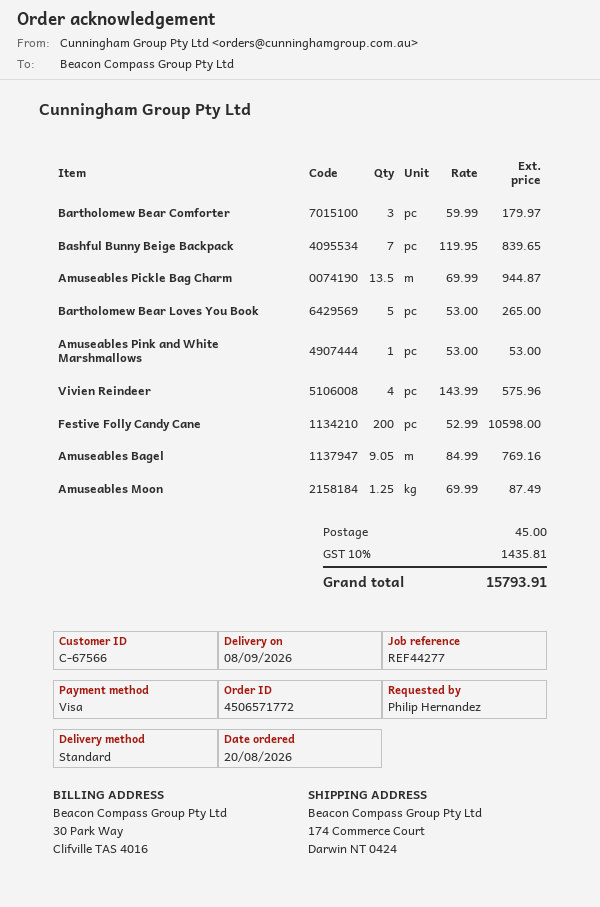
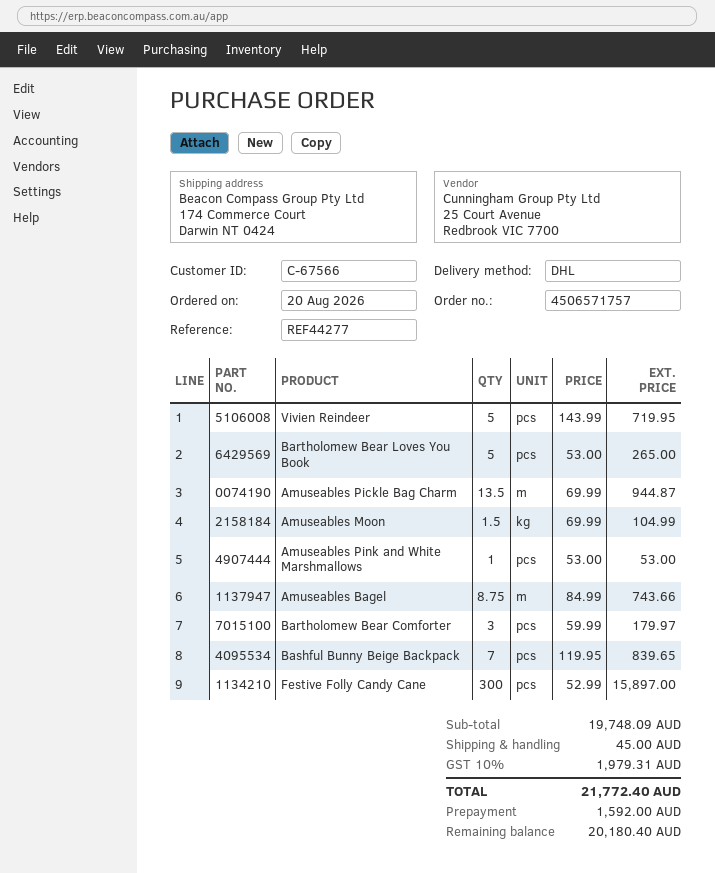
order number: 4506571772 -> 4506571757
shipping method: standard -> DHL
Vivien Reindeer: 4 x 143.99 = 575.96 -> 5 x 143.99 = 719.95
Festive Folly Candy Cane: 200 x 52.99 = 10598.00 -> 300 x 52.99 = 15897.00
Amuseables Bagel: 9.05 x 84.99 = 769.16 -> 8.75 x 84.99 = 743.66
Amuseables Moon: 1.25 x 69.99 = 87.49 -> 1.5 x 69.99 = 104.99
tax: 10% = 1435.81 -> 10% = 1979.31
total: 15793.91 -> 21772.40

